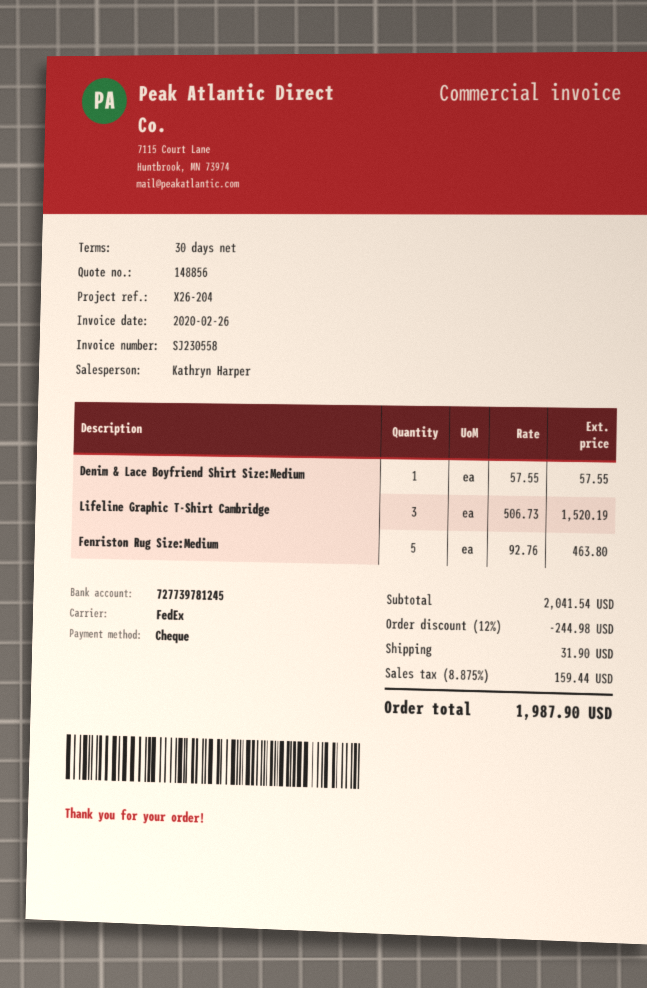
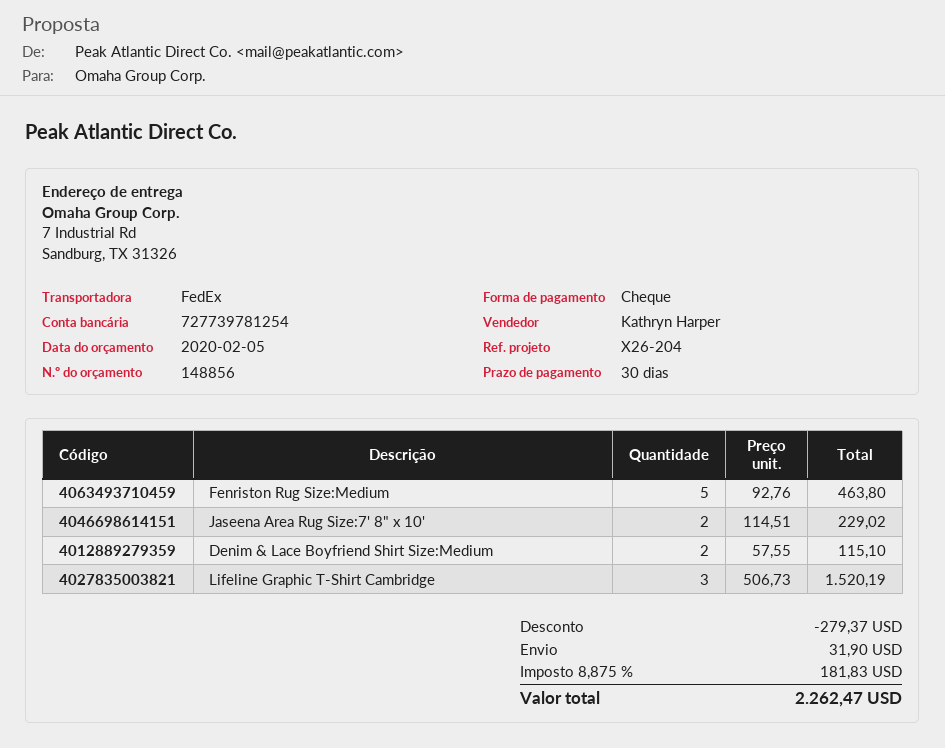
bank account: 727739781245 -> 727739781254
Denim & Lace Boyfriend Shirt Size:Medium: 1 x 57.55 = 57.55 -> 2 x 57.55 = 115.10
Jaseena Area Rug Size:7' 8" x 10': none -> 2 x 114.51 = 229.02
discount: 244.98 -> 279.37
tax: 8.875% = 159.44 -> 8.875% = 181.83
total: 1987.90 -> 2262.47

